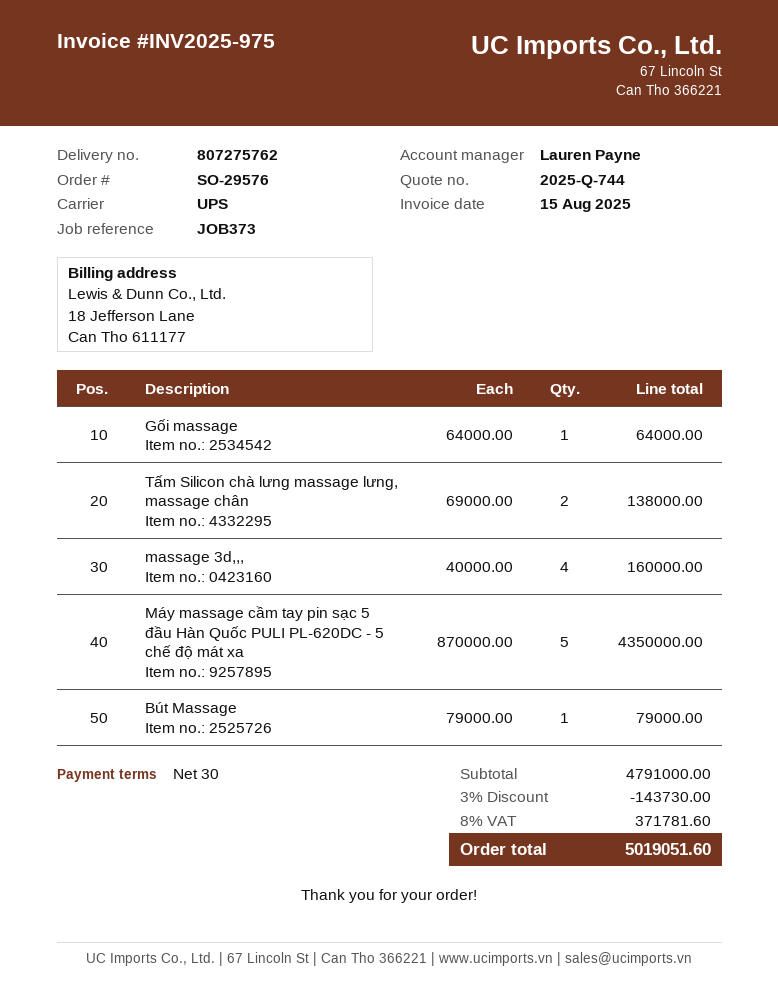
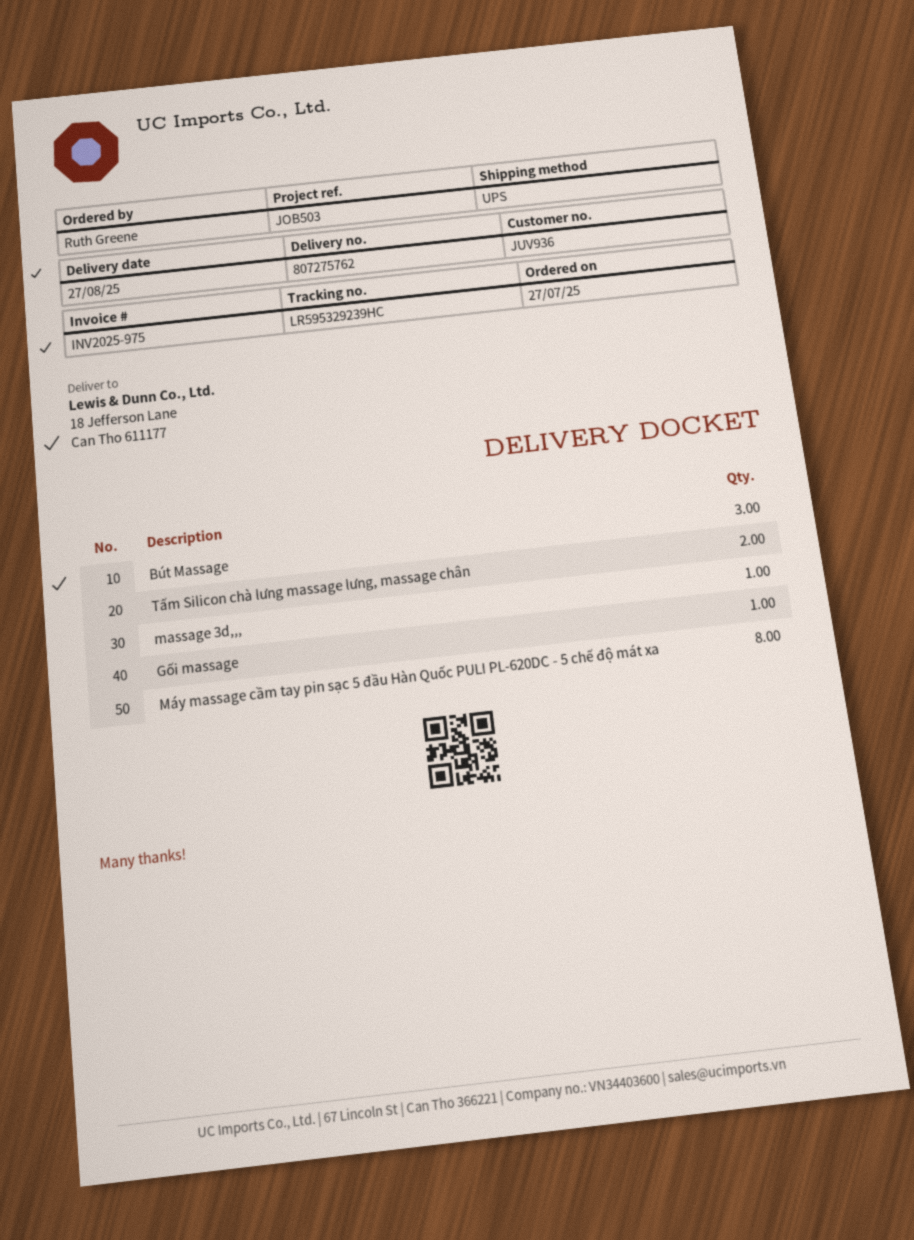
reference: JOB373 -> JOB503
massage 3d,,,: 4 -> 1
Máy massage cầm tay pin sạc 5 đầu Hàn Quốc PULI PL-620DC - 5 chế độ mát xa: 5 -> 8
Bút Massage: 1 -> 3

